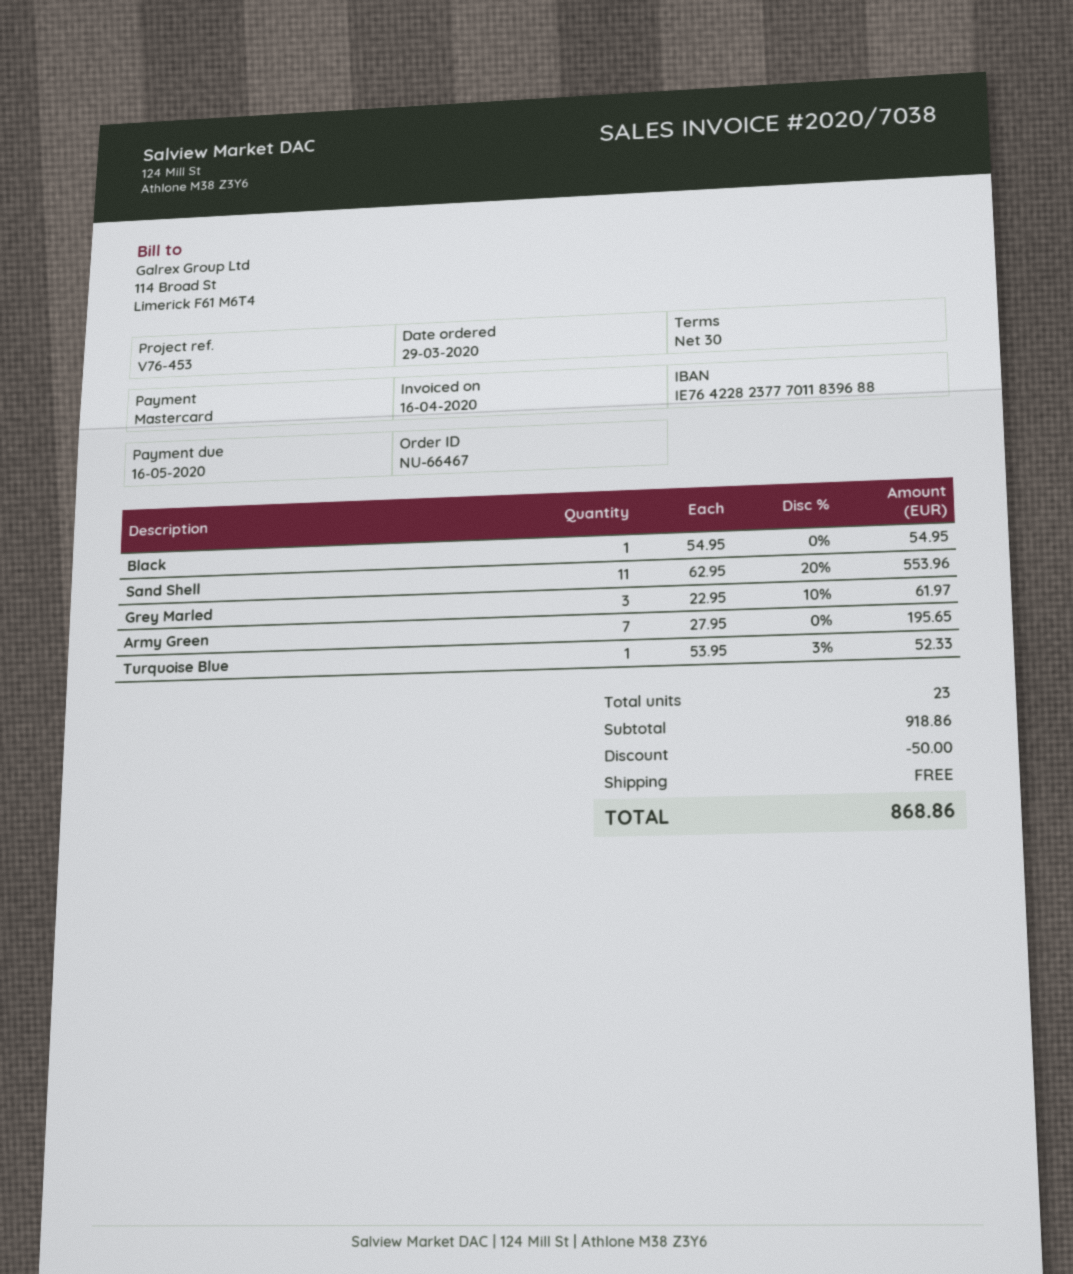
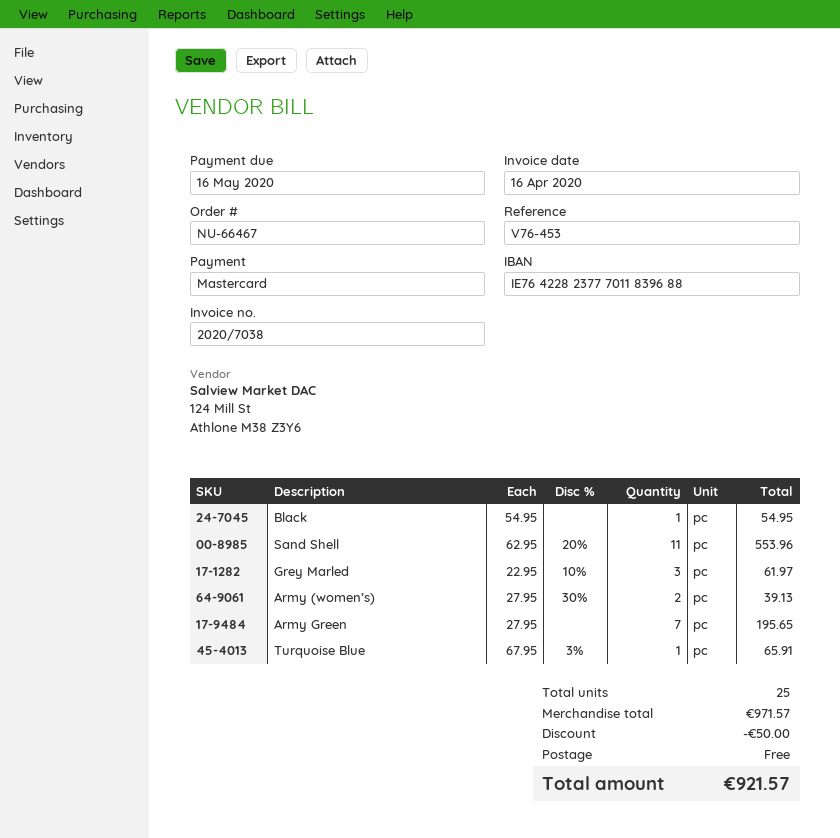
Turquoise Blue: 1 x 53.95 - 3% = 52.33 -> 1 x 67.95 - 3% = 65.91
Army (women’s): none -> 2 x 27.95 - 30% = 39.13
total quantity: 23 -> 25
subtotal: 918.86 -> 971.57
total: 868.86 -> 921.57

